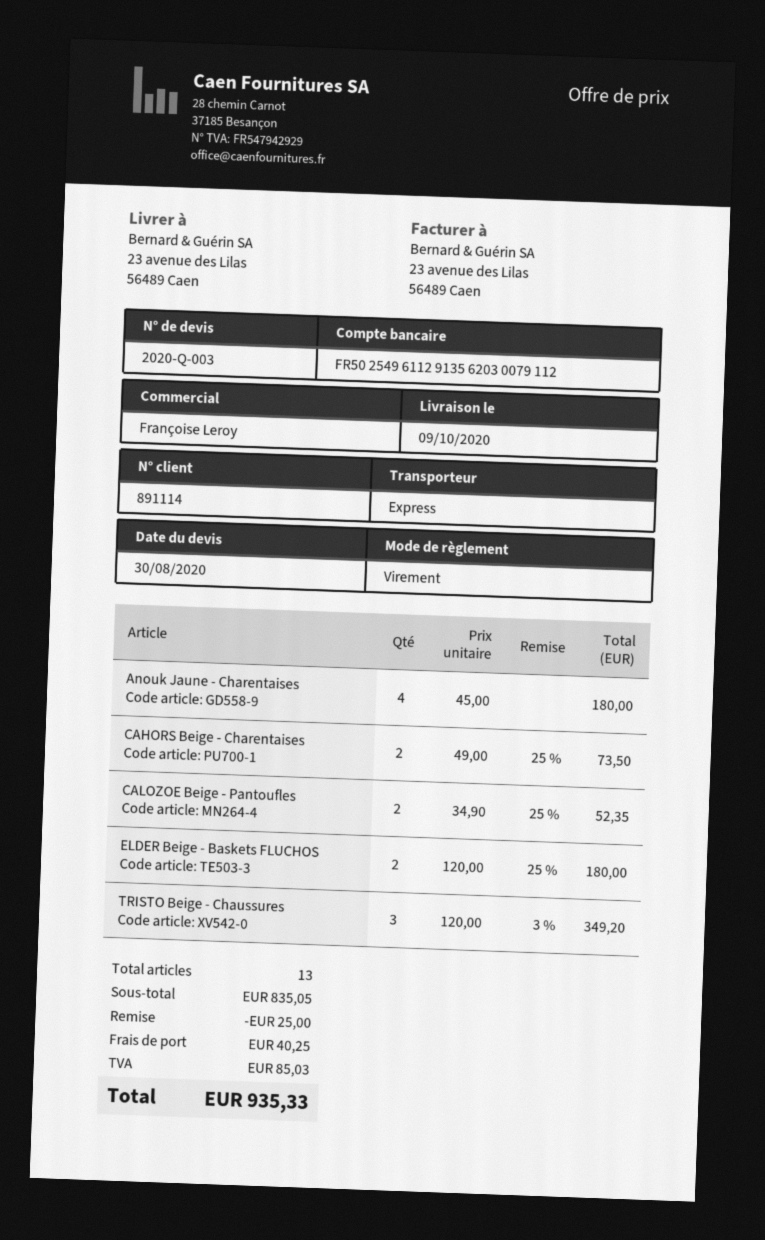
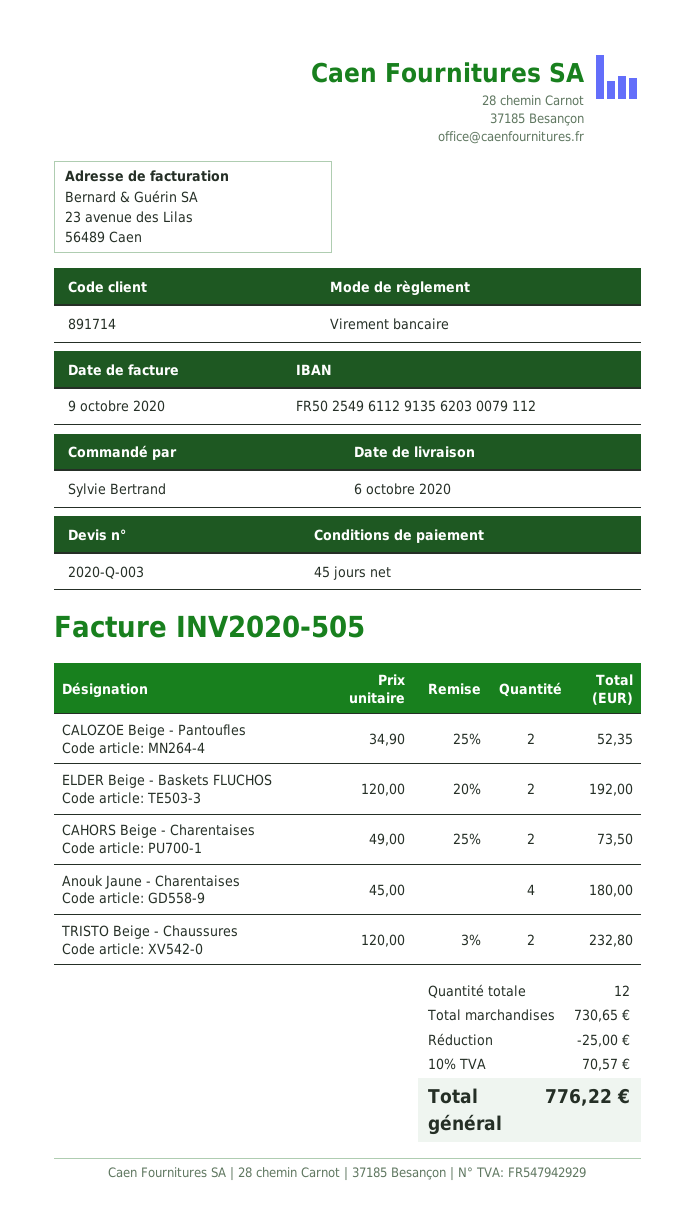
delivery date: 2020-10-09 -> 2020-10-06
customer number: 891114 -> 891714
ELDER Beige - Baskets FLUCHOS: 2 x 120.00 - 25% = 180.00 -> 2 x 120.00 - 20% = 192.00
TRISTO Beige - Chaussures: 3 x 120.00 - 3% = 349.20 -> 2 x 120.00 - 3% = 232.80
total quantity: 13 -> 12
subtotal: 835.05 -> 730.65
shipping: 40.25 -> none
tax: 85.03 -> 70.57
total: 935.33 -> 776.22

